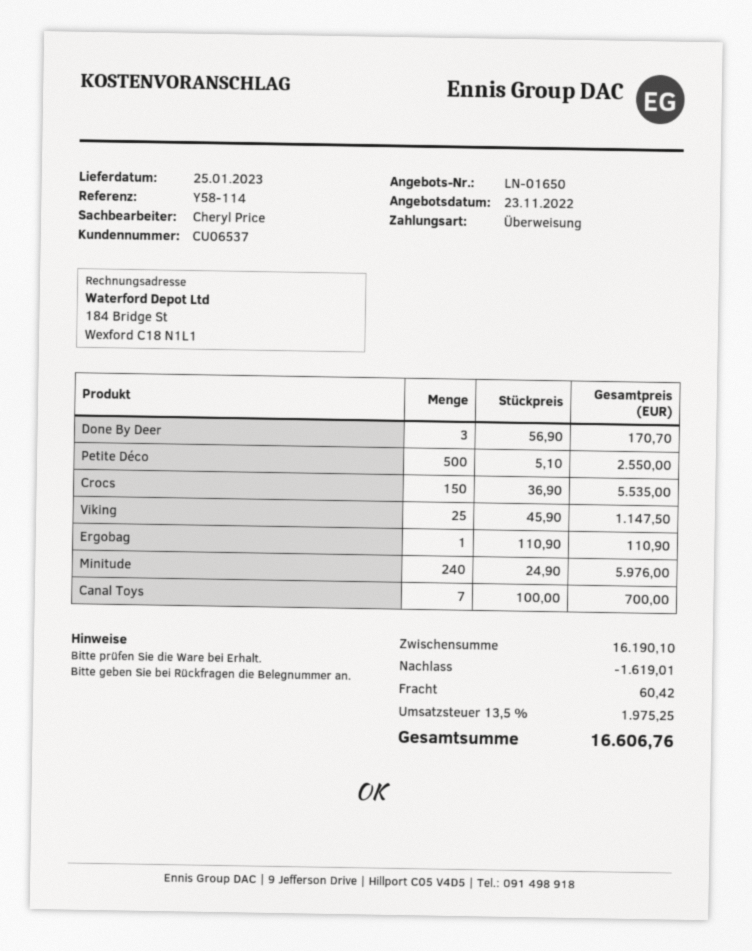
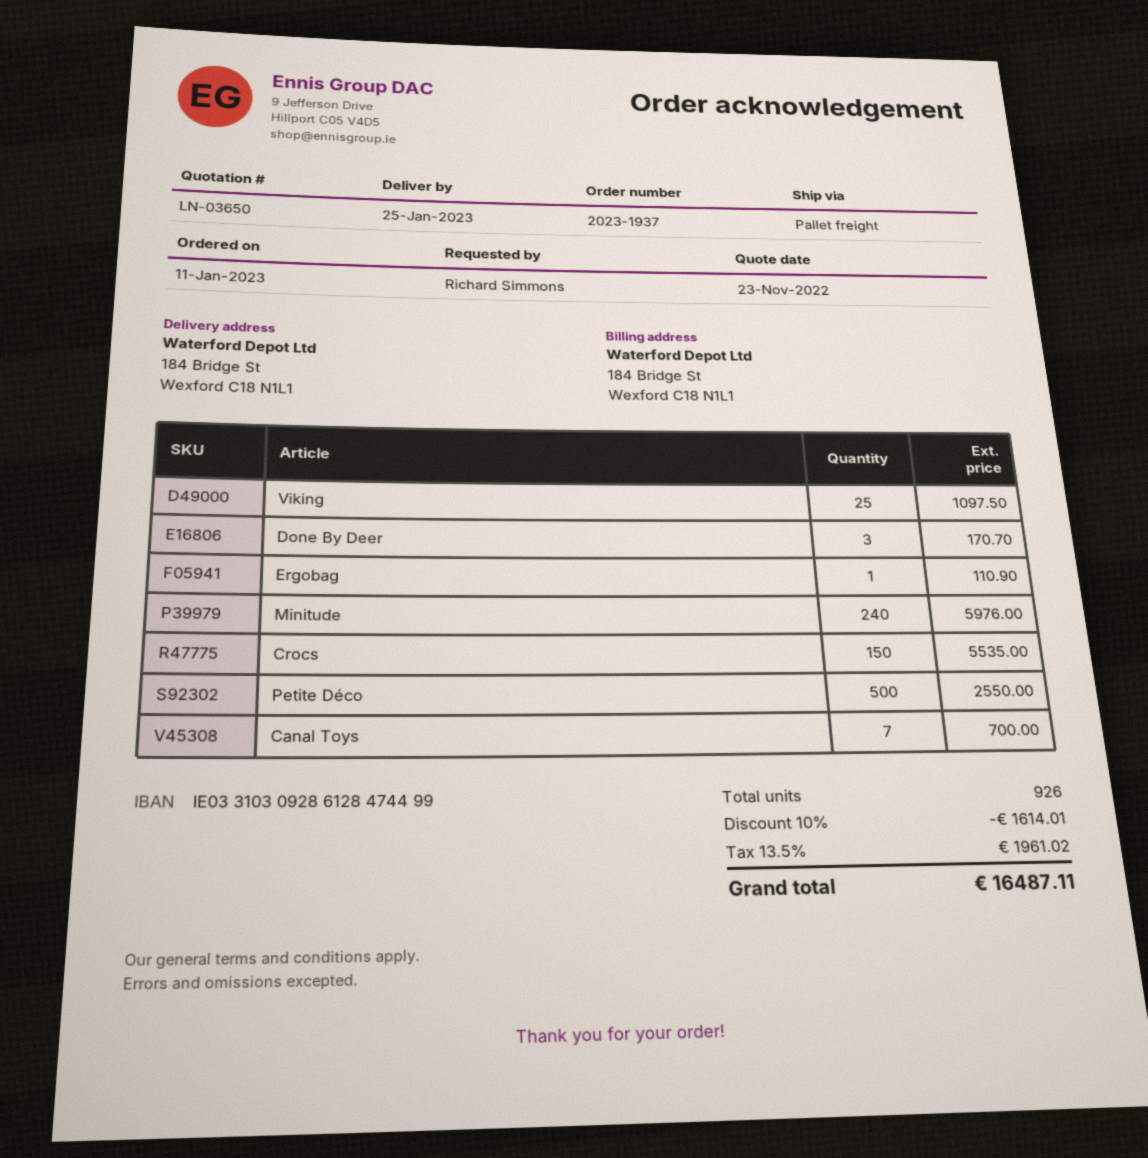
quote number: LN-01650 -> LN-03650
Viking: 25 for 1147.50 -> 25 for 1097.50
discount: 1619.01 -> 1614.01
shipping: 60.42 -> none
tax: 13.5% = 1975.25 -> 13.5% = 1961.02
total: 16606.76 -> 16487.11

